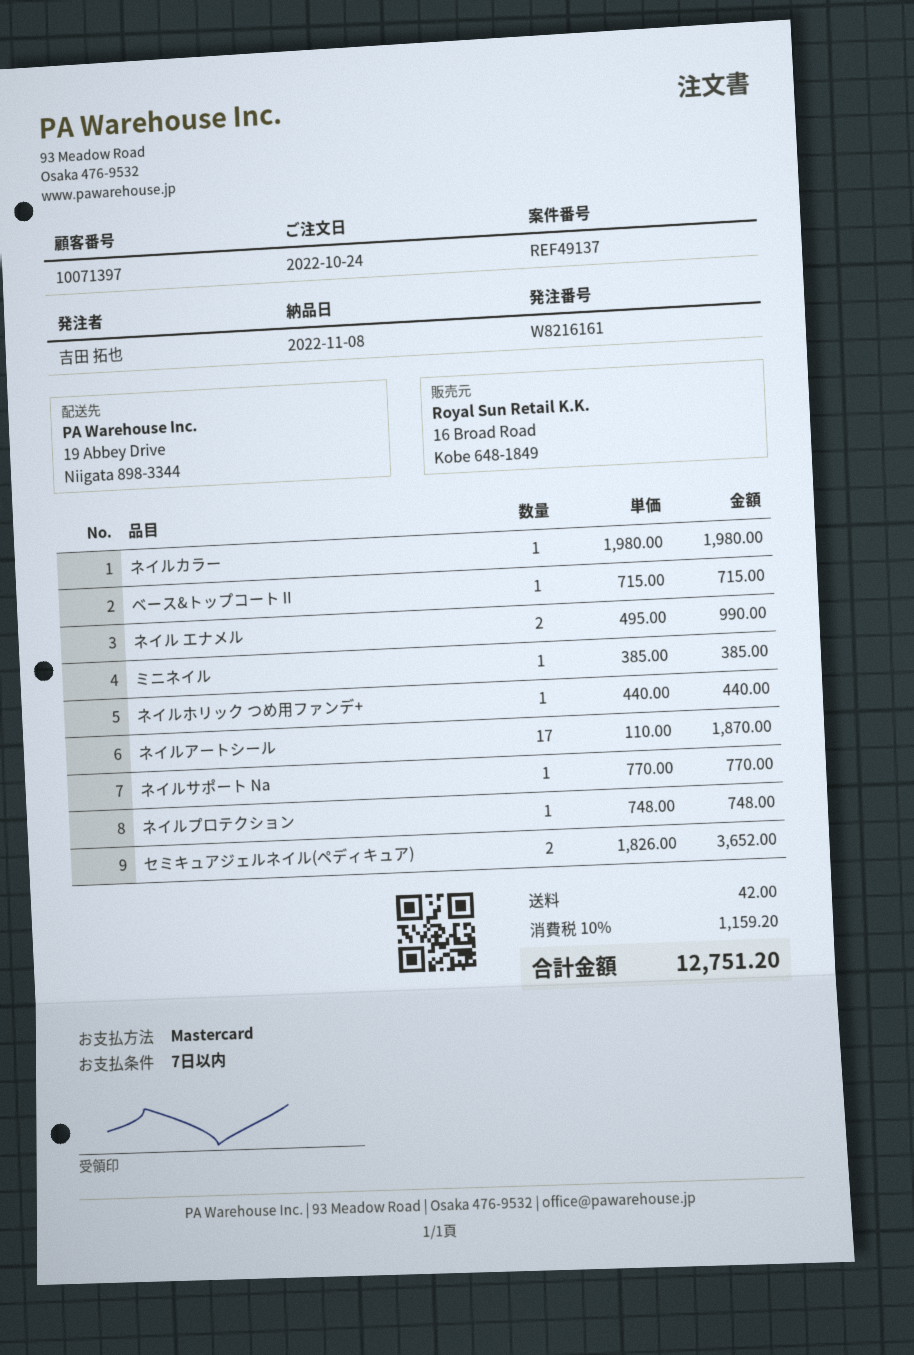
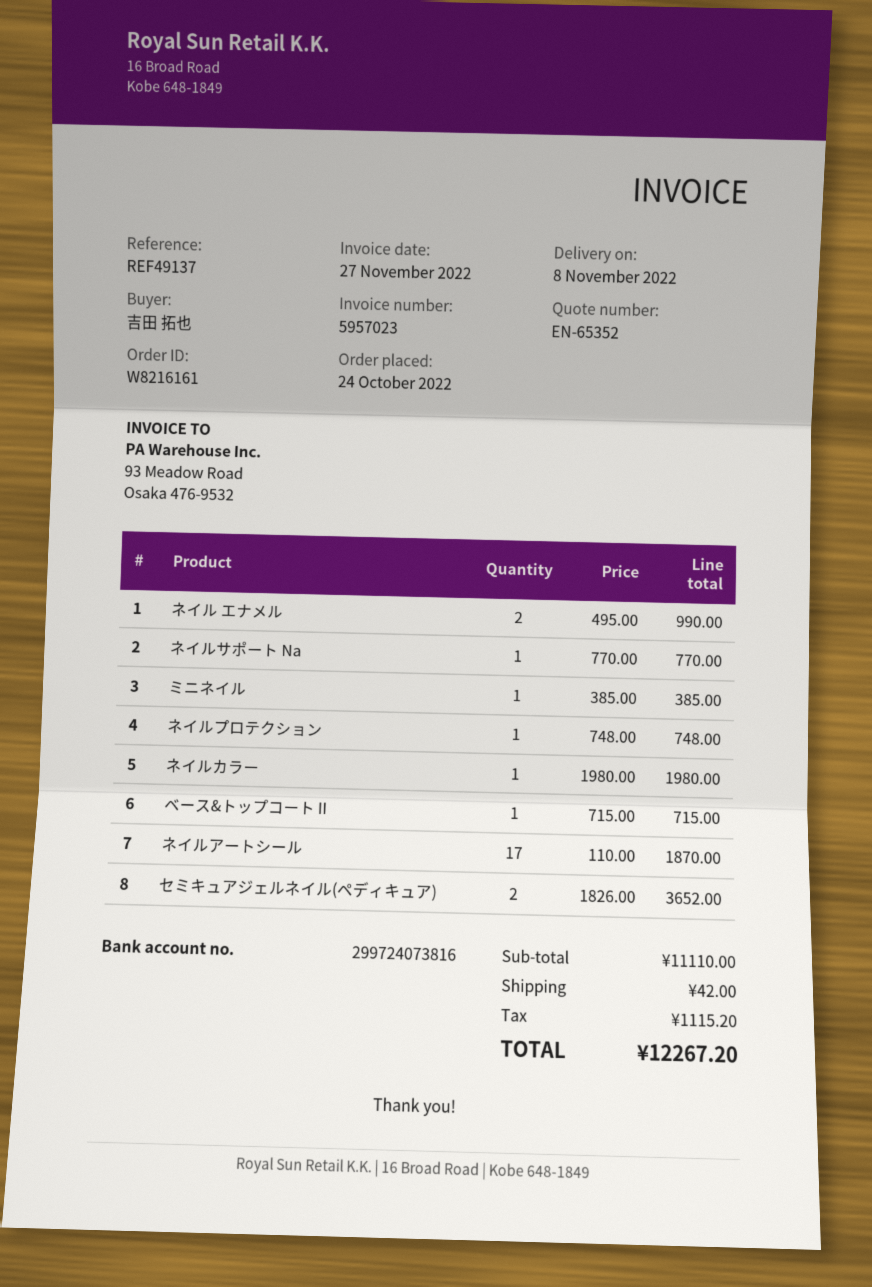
ネイルホリック つめ用ファンデ+: 1 x 440.00 = 440.00 -> none
tax: 1159.20 -> 1115.20
total: 12751.20 -> 12267.20

